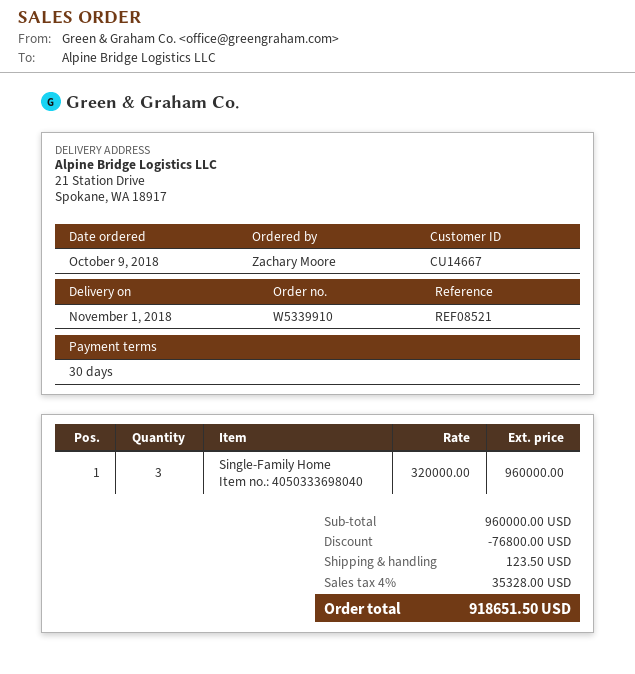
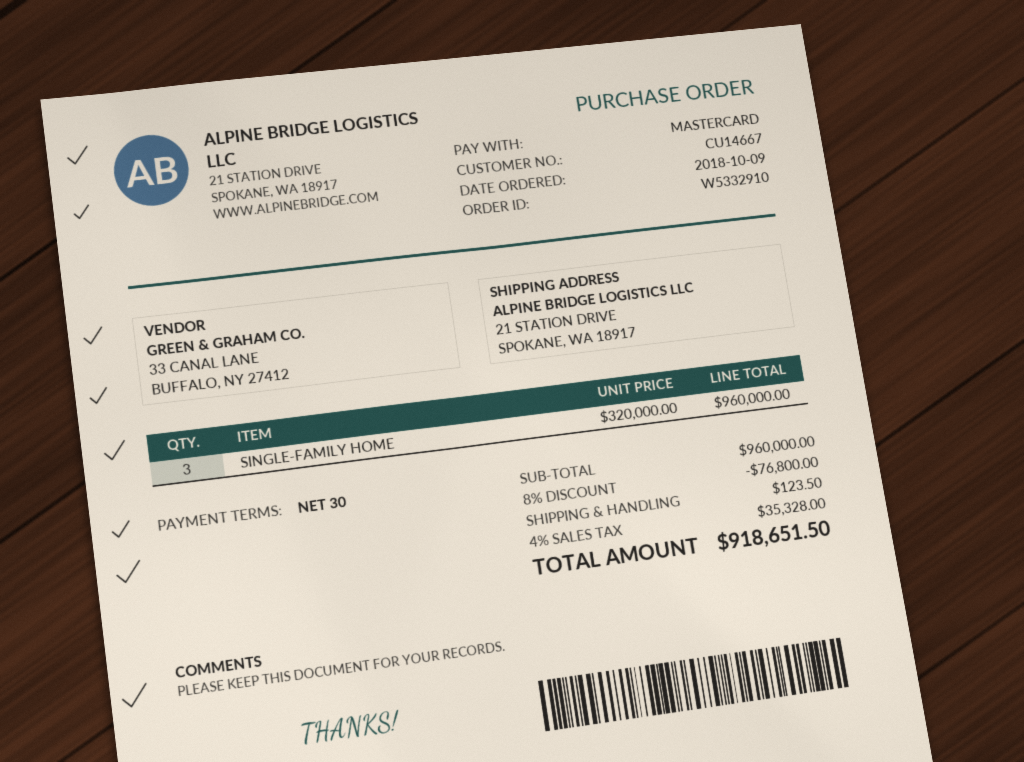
order number: W5339910 -> W5332910

